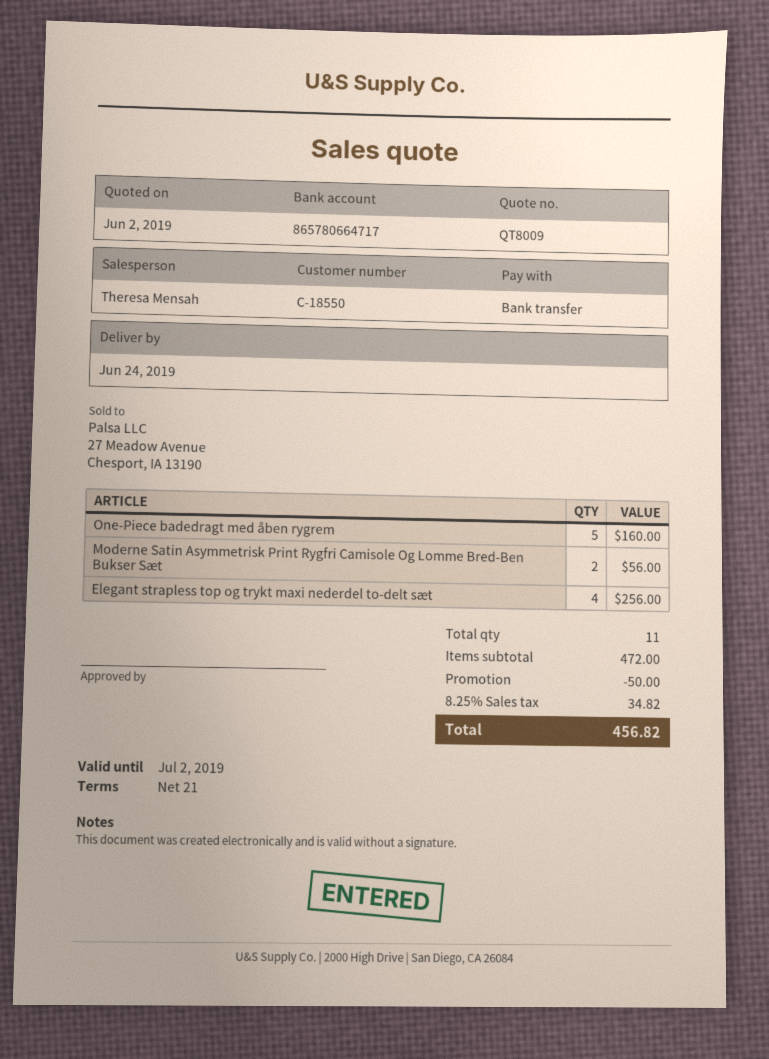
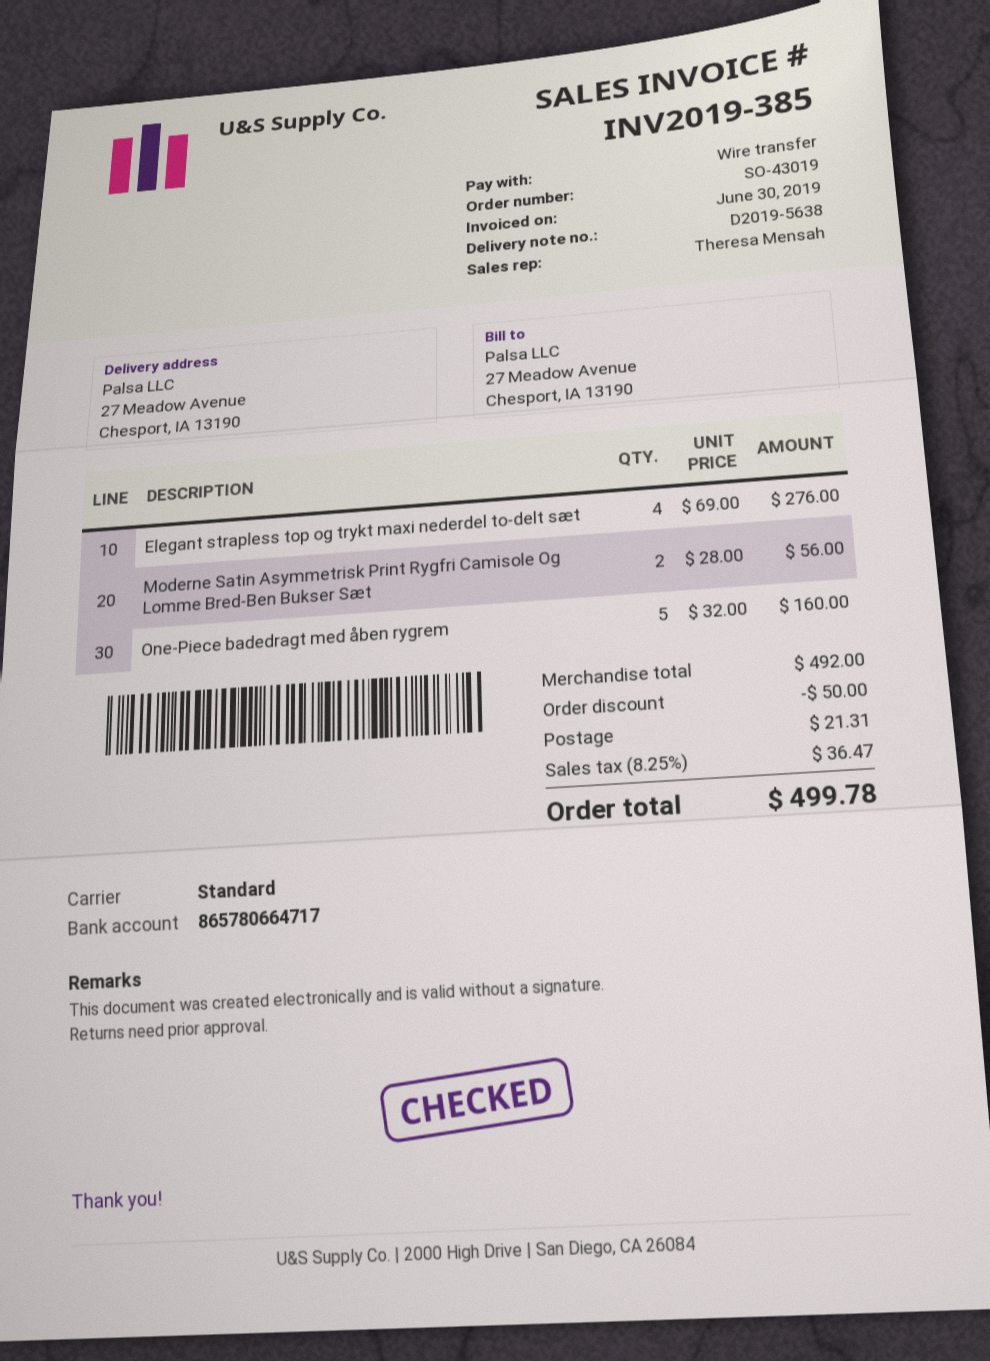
Elegant strapless top og trykt maxi nederdel to-delt sæt: 4 for 256.00 -> 4 for 276.00
subtotal: 472.00 -> 492.00
shipping: none -> 21.31
tax: 8.25% = 34.82 -> 8.25% = 36.47
total: 456.82 -> 499.78

